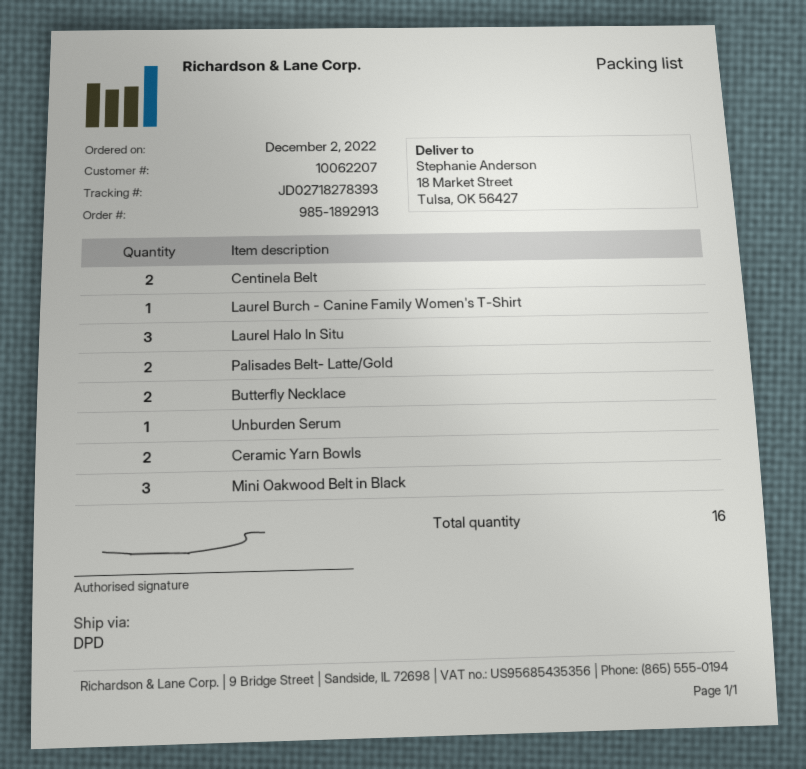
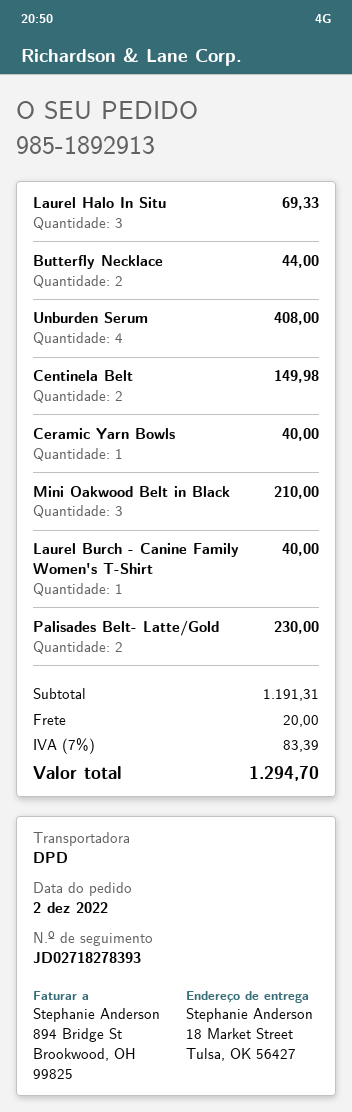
Unburden Serum: 1 -> 4
Ceramic Yarn Bowls: 2 -> 1

